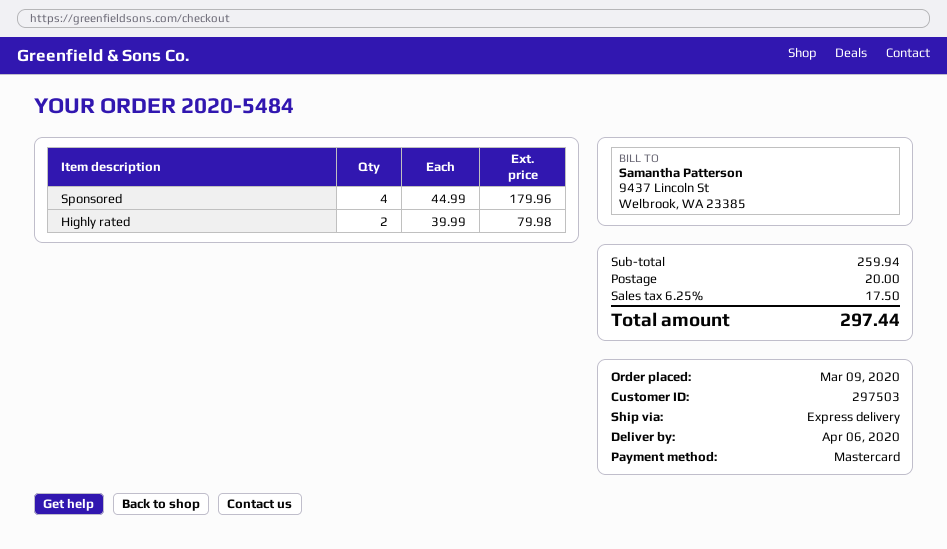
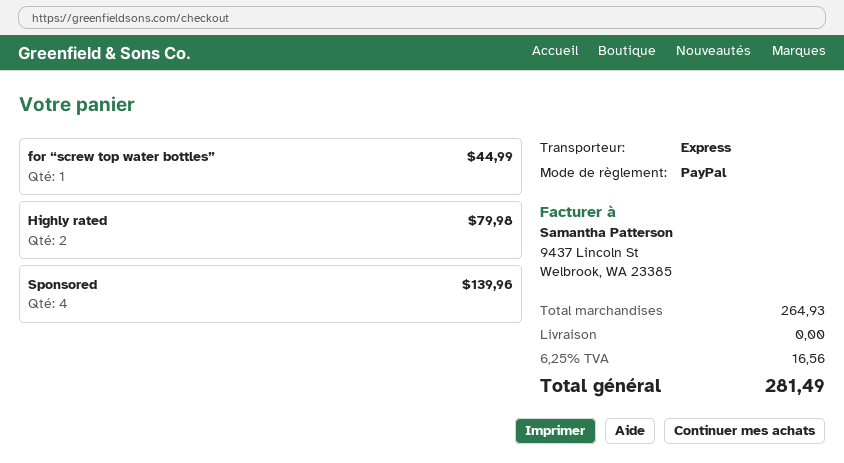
payment method: Mastercard -> PayPal
Sponsored: 4 for 179.96 -> 4 for 139.96
for “screw top water bottles”: none -> 1 for 44.99
subtotal: 259.94 -> 264.93
shipping: 20.00 -> 0.00
tax: 6.25% = 17.50 -> 6.25% = 16.56
total: 297.44 -> 281.49

